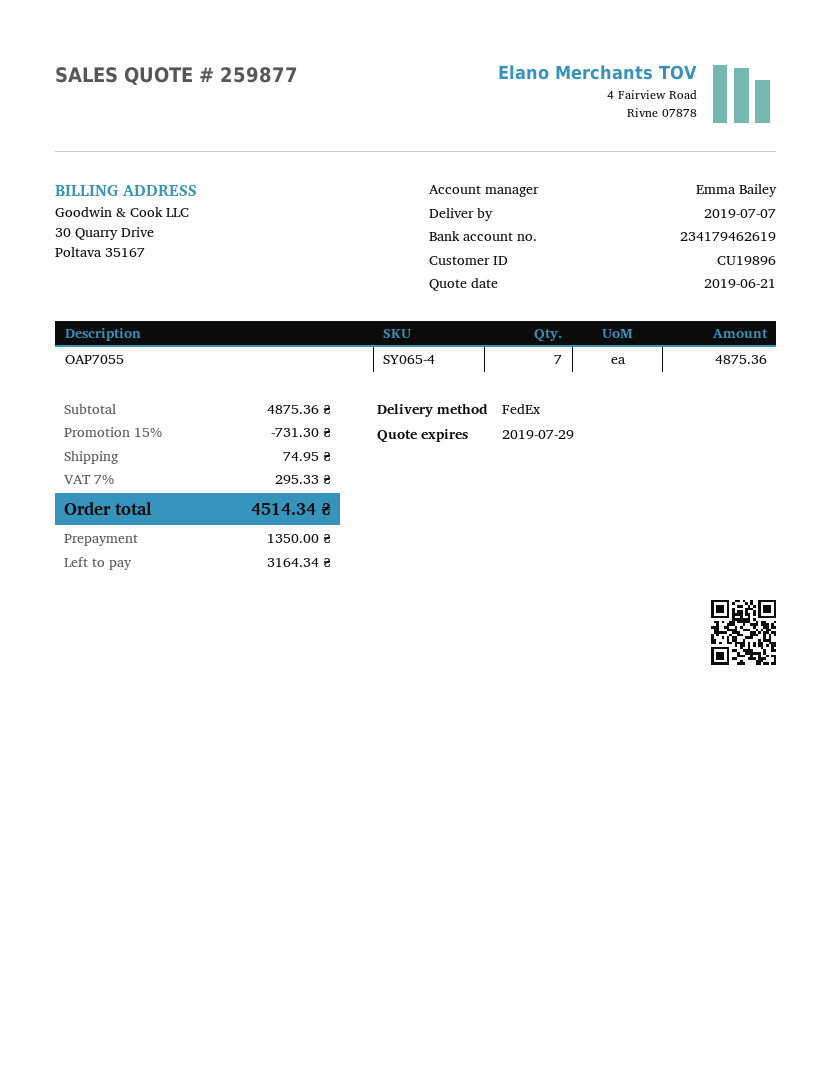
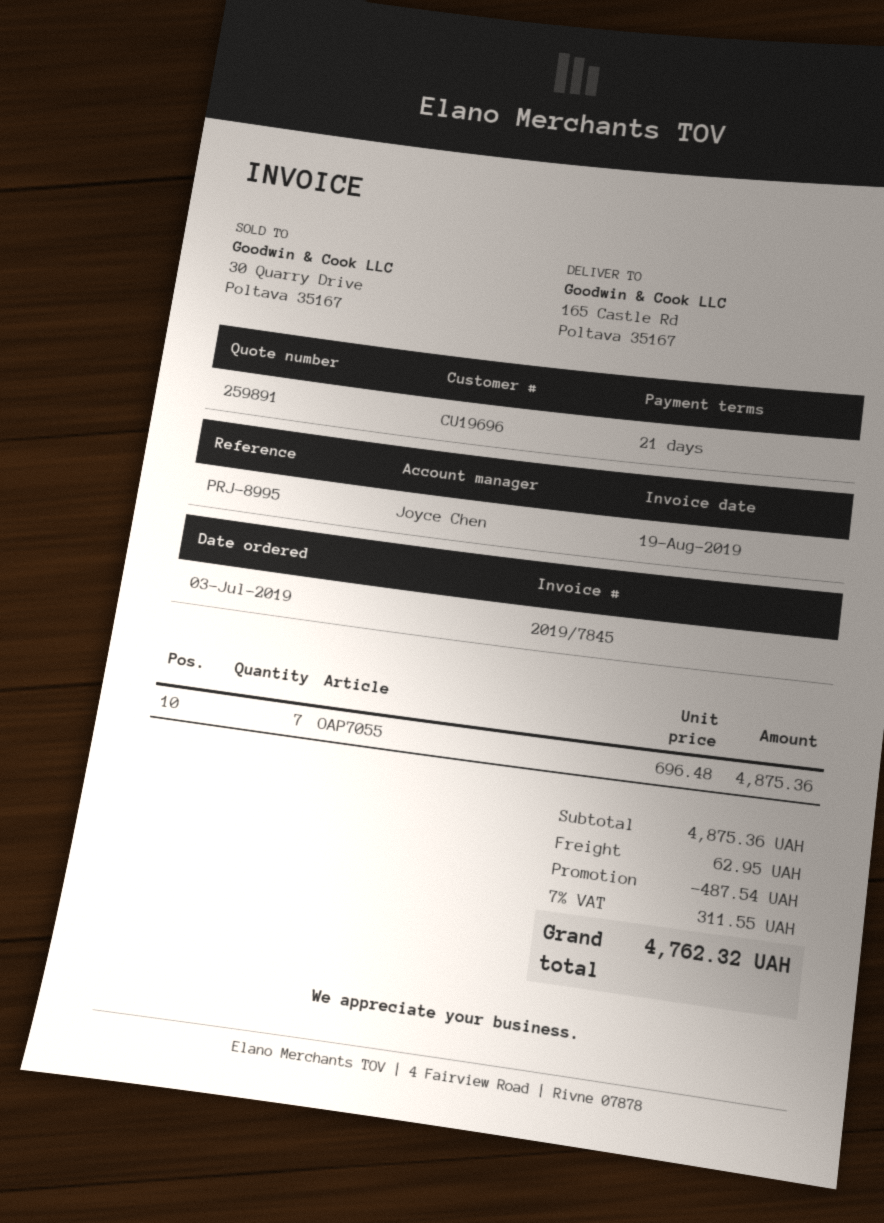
quote number: 259877 -> 259891
customer number: CU19896 -> CU19696
sales rep: Emma Bailey -> Joyce Chen
discount: 731.30 -> 487.54
shipping: 74.95 -> 62.95
tax: 7% = 295.33 -> 7% = 311.55
total: 4514.34 -> 4762.32

